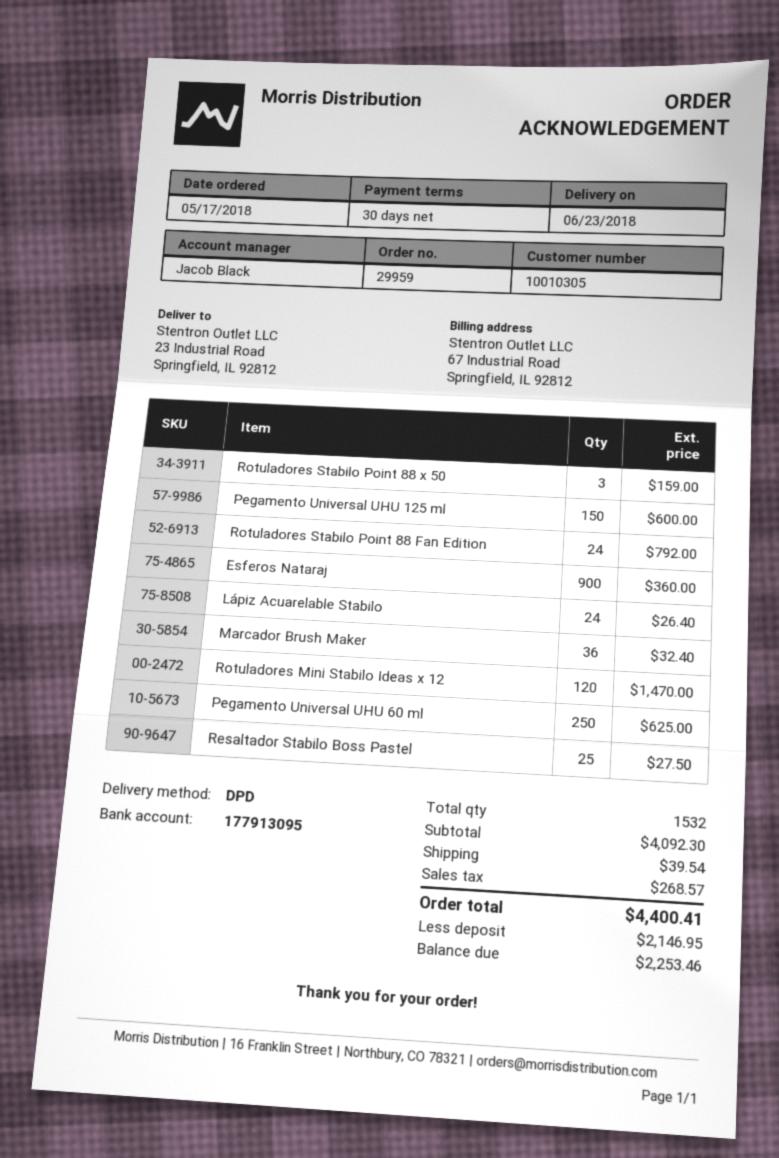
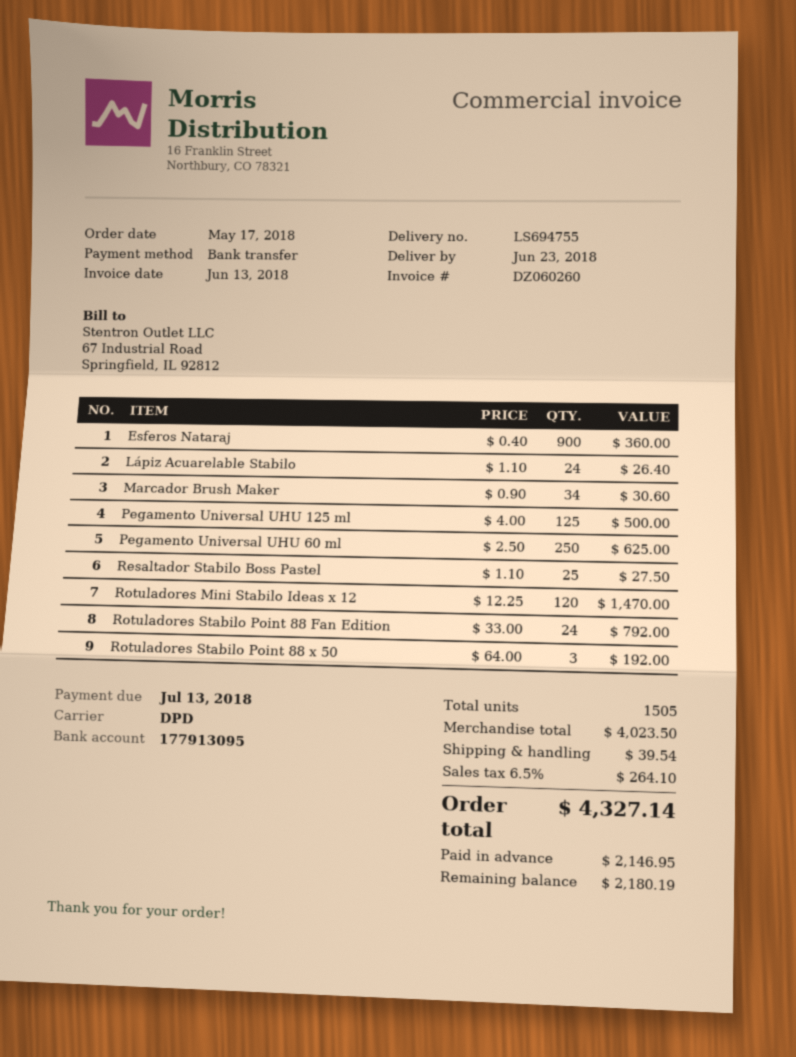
Rotuladores Stabilo Point 88 x 50: 3 for 159.00 -> 3 for 192.00
Pegamento Universal UHU 125 ml: 150 for 600.00 -> 125 for 500.00
Marcador Brush Maker: 36 for 32.40 -> 34 for 30.60
total quantity: 1532 -> 1505
subtotal: 4092.30 -> 4023.50
tax: 268.57 -> 264.10
total: 4400.41 -> 4327.14
balance: 2253.46 -> 2180.19

